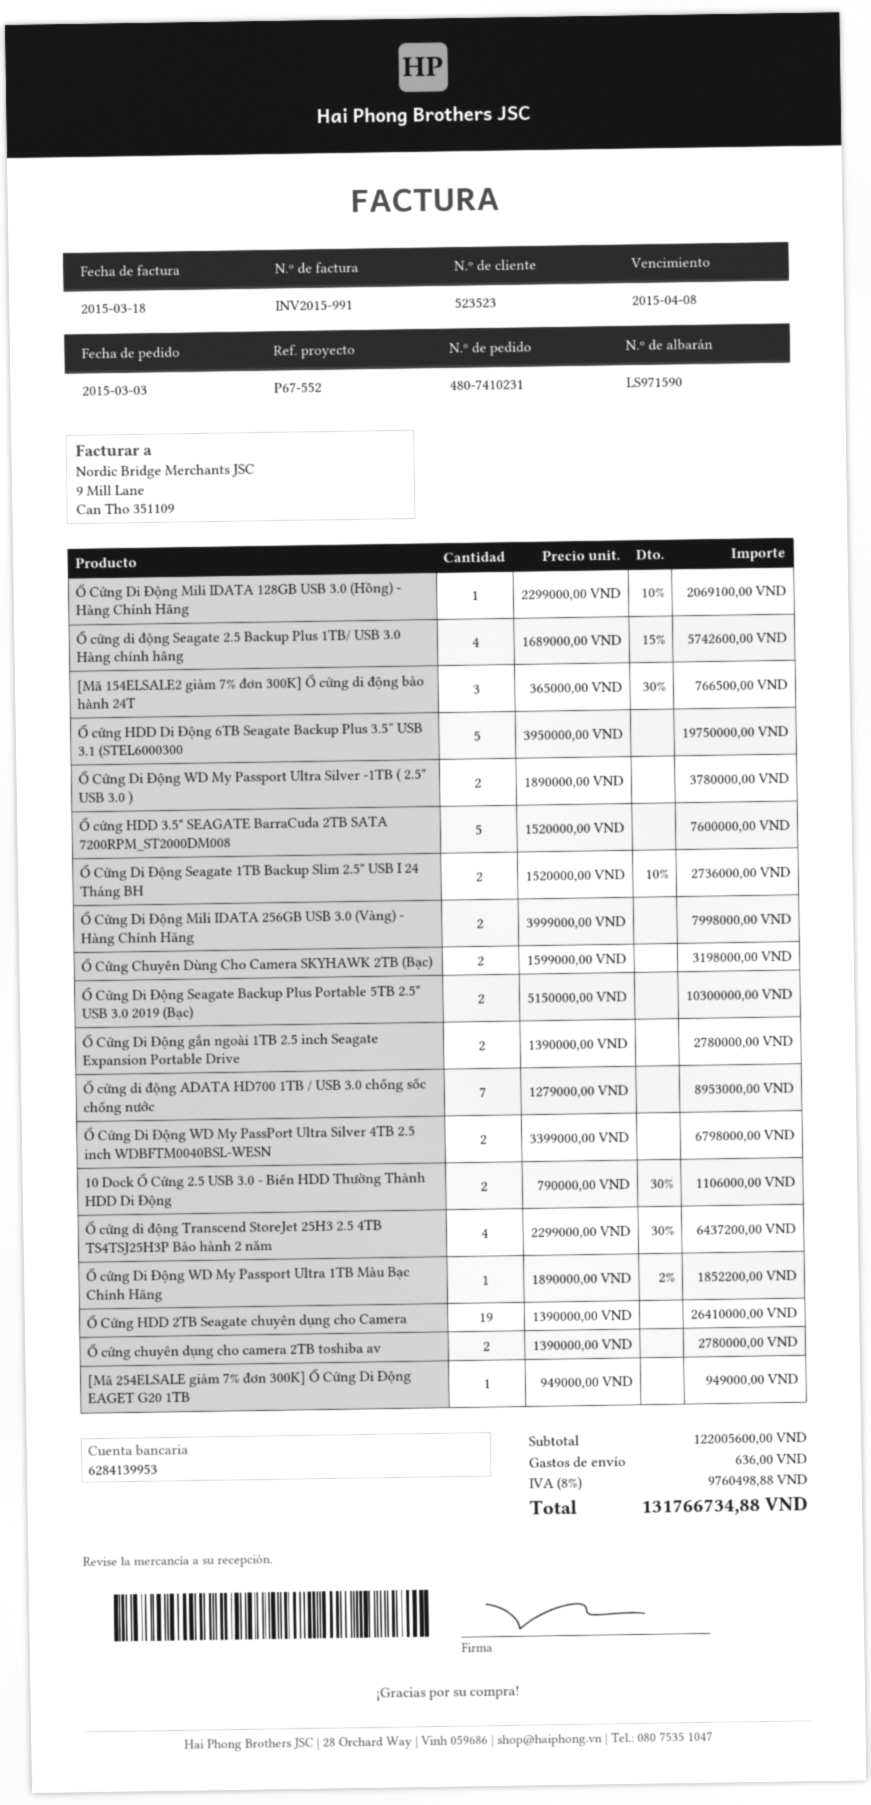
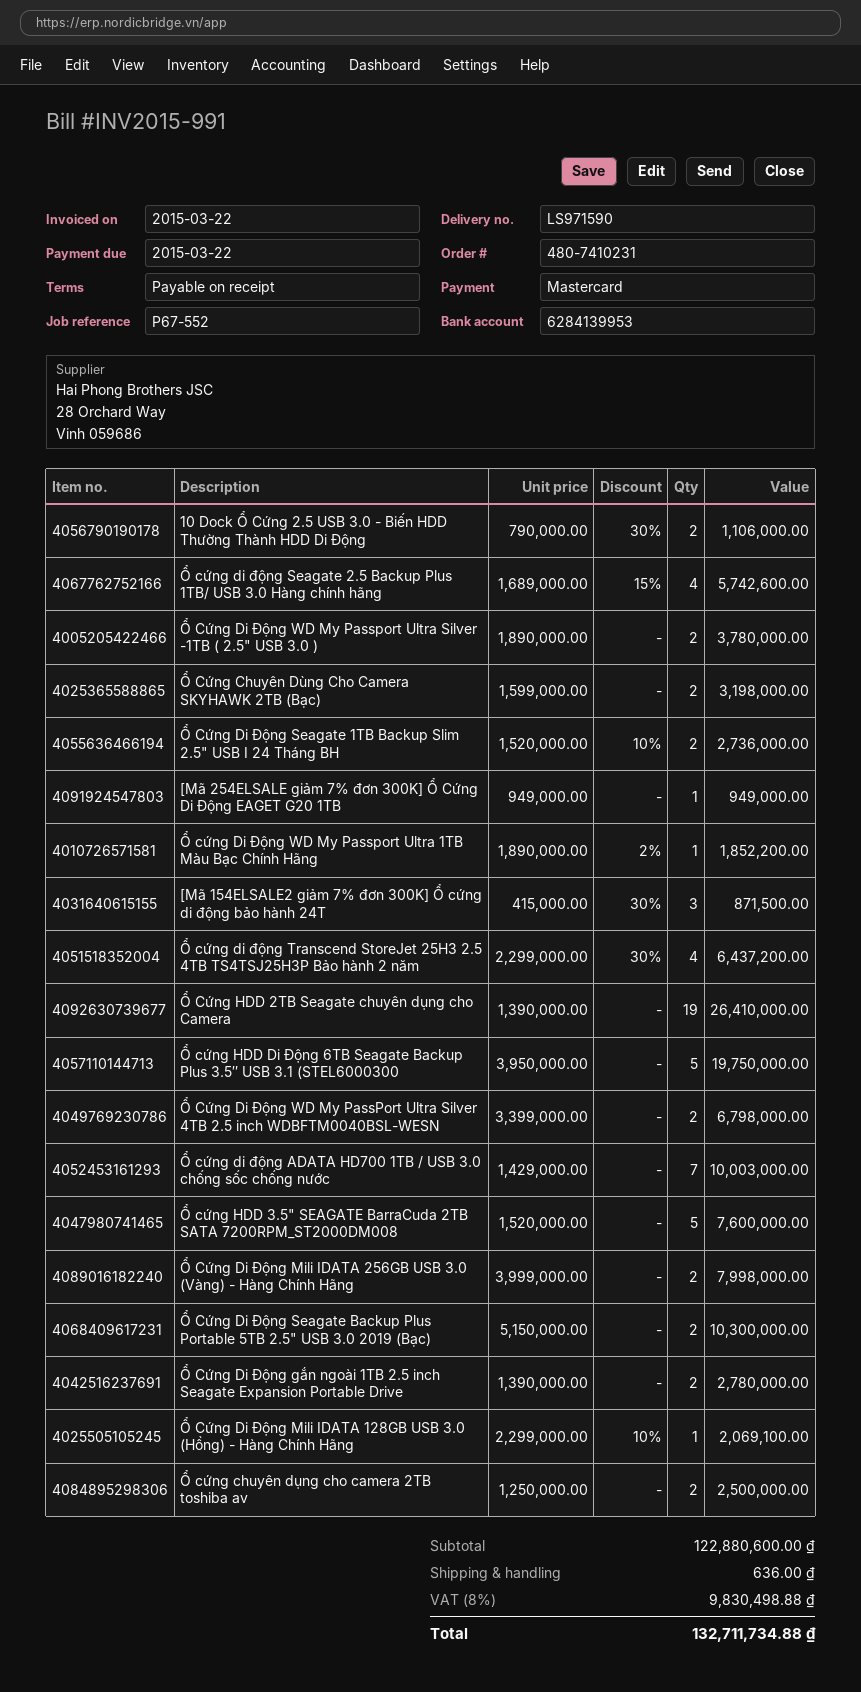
invoice date: 2015-03-18 -> 2015-03-22
due date: 2015-04-08 -> 2015-03-22
[Mã 154ELSALE2 giảm 7% đơn 300K] Ổ cứng di động bảo hành 24T: 3 x 365000.00 - 30% = 766500.00 -> 3 x 415000.00 - 30% = 871500.00
Ổ cứng di động ADATA HD700 1TB / USB 3.0 chống sốc chống nước: 7 x 1279000.00 = 8953000.00 -> 7 x 1429000.00 = 10003000.00
Ổ cứng chuyên dụng cho camera 2TB toshiba av: 2 x 1390000.00 = 2780000.00 -> 2 x 1250000.00 = 2500000.00
subtotal: 122005600.00 -> 122880600.00
tax: 8% = 9760498.88 -> 8% = 9830498.88
total: 131766734.88 -> 132711734.88

